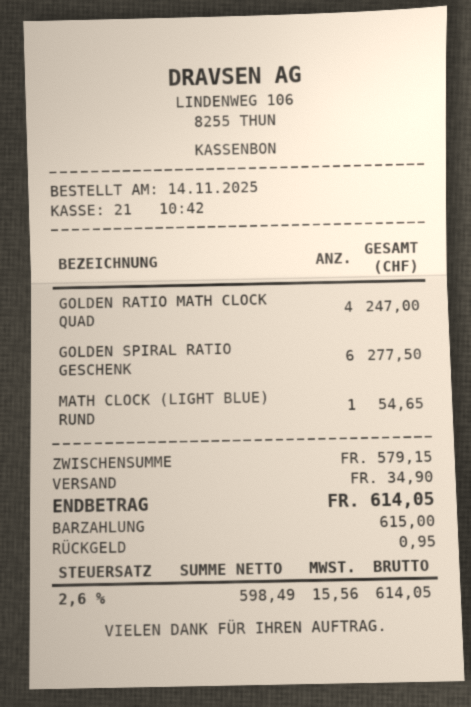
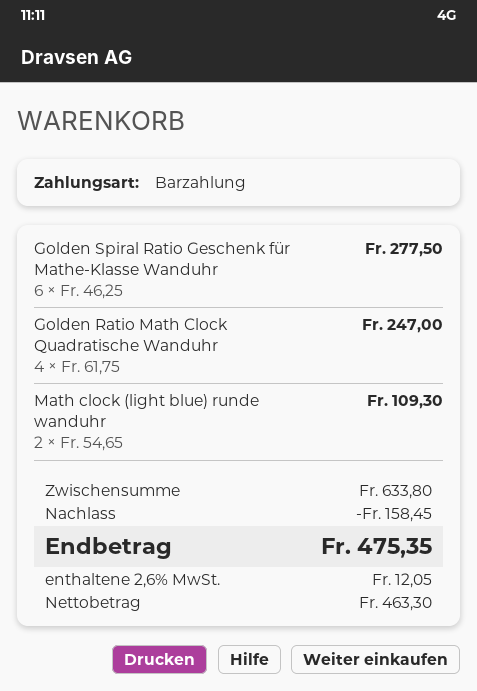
MATH CLOCK (LIGHT BLUE) RUND: 1 for 54.65 -> 2 for 109.30
subtotal: 579.15 -> 633.80
discount: none -> 158.45
shipping: 34.90 -> none
net: 598.49 -> 463.30
tax: 2.6% = 15.56 -> 2.6% = 12.05
total: 614.05 -> 475.35

